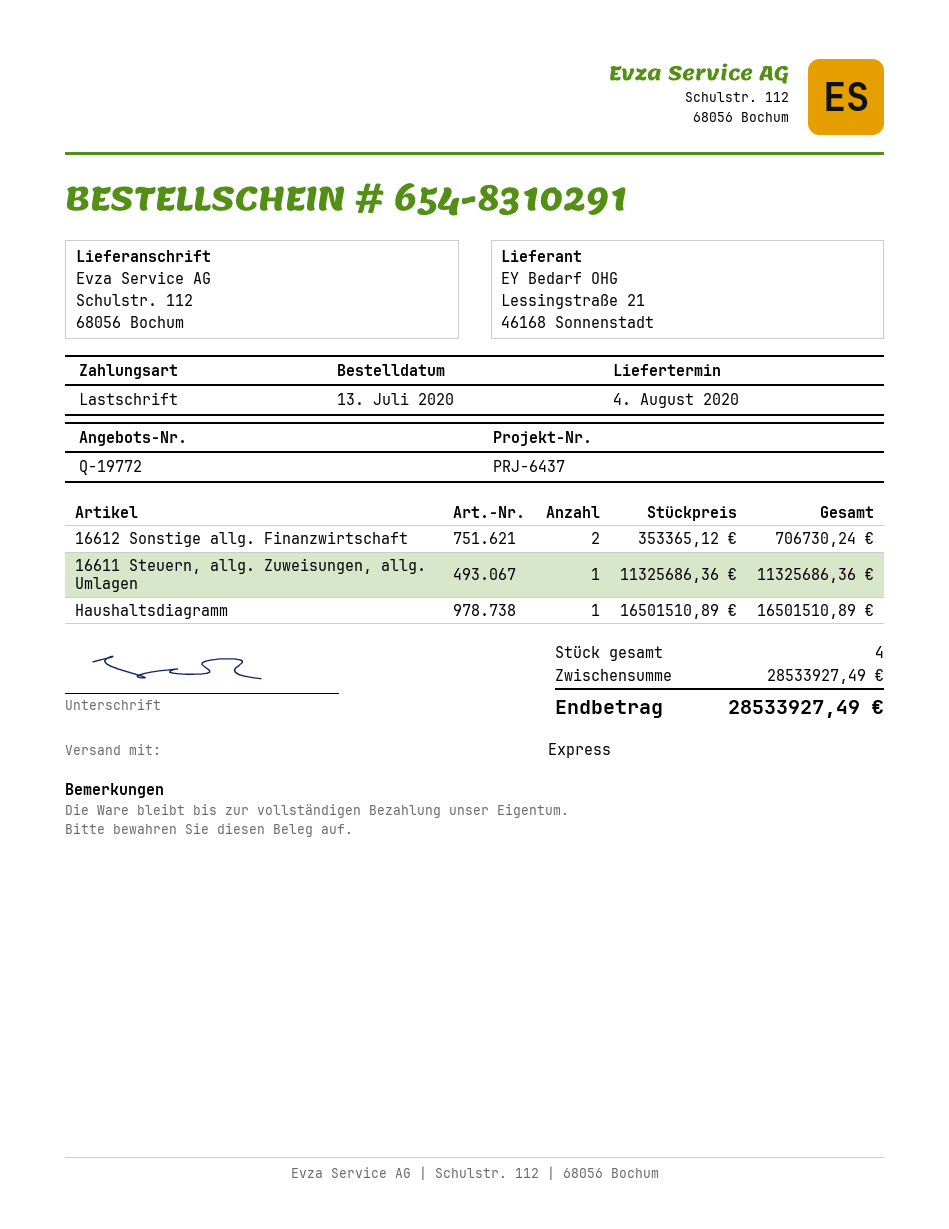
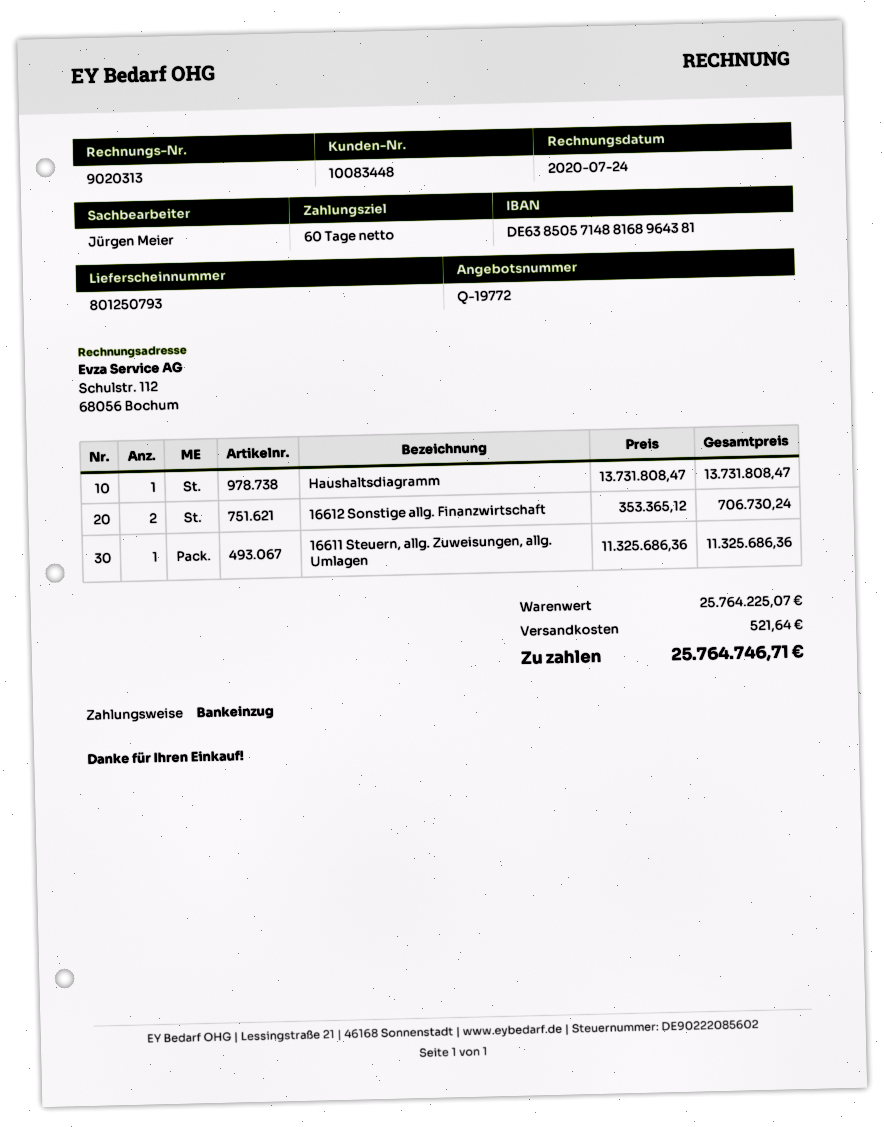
Haushaltsdiagramm: 1 x 16501510.89 = 16501510.89 -> 1 x 13731808.47 = 13731808.47
subtotal: 28533927.49 -> 25764225.07
shipping: none -> 521.64
total: 28533927.49 -> 25764746.71

